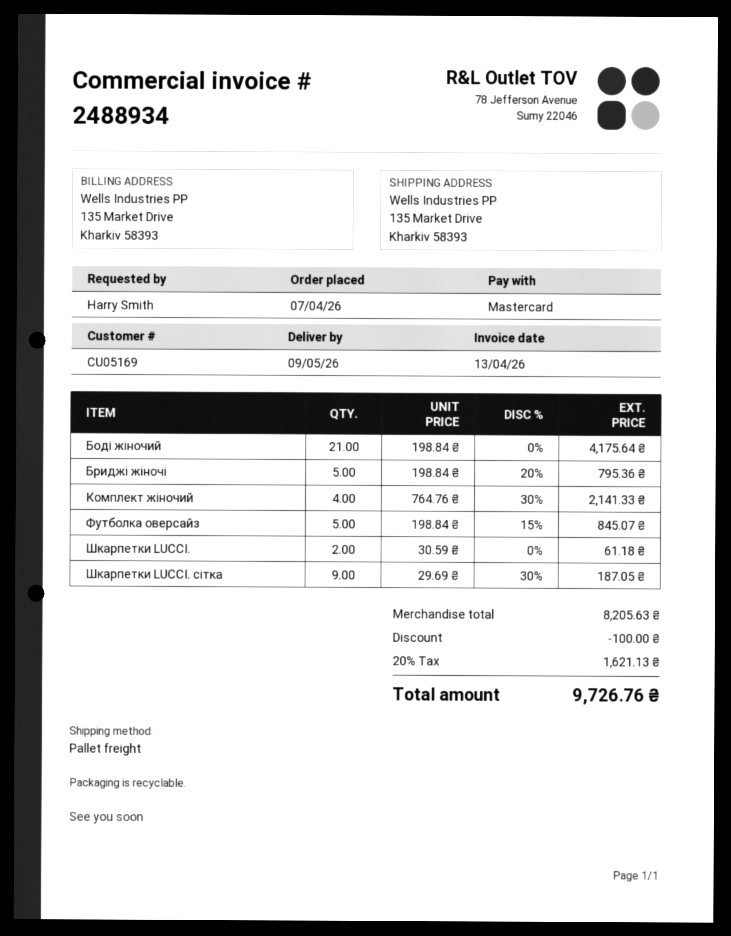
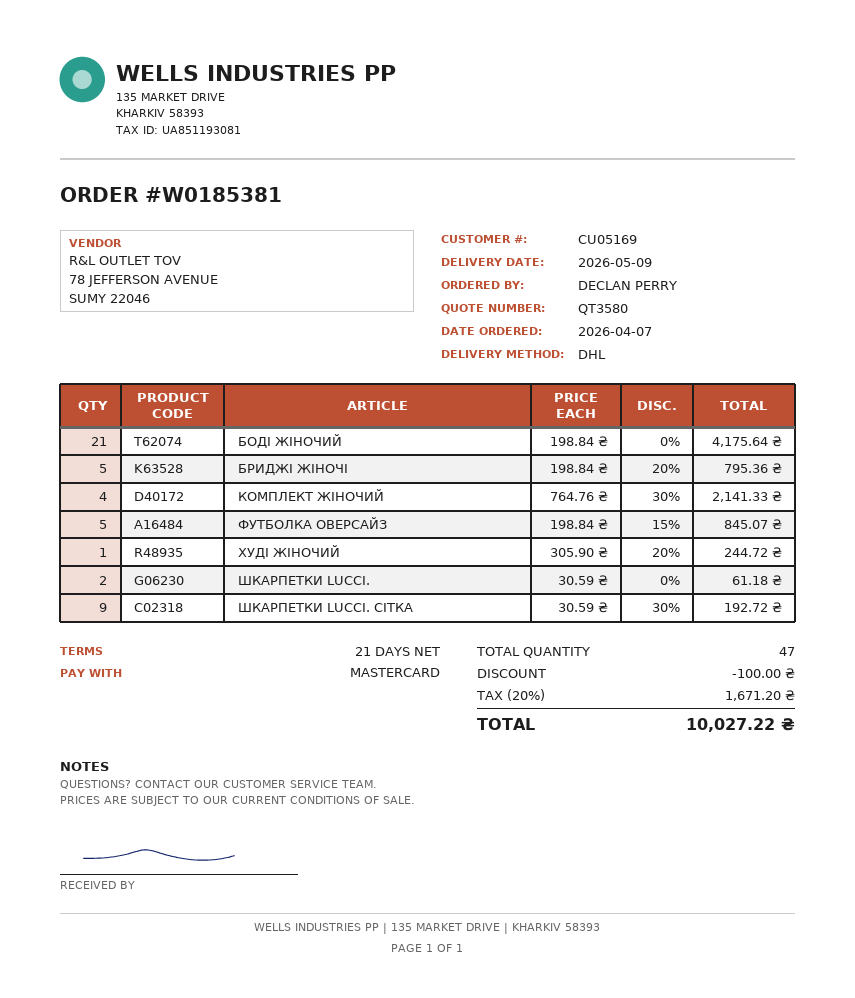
ordered by: Harry Smith -> DECLAN PERRY
shipping method: pallet freight -> DHL
Шкарпетки LUCCI. сітка: 9 x 29.69 - 30% = 187.05 -> 9 x 30.59 - 30% = 192.72
ХУДІ ЖІНОЧИЙ: none -> 1 x 305.90 - 20% = 244.72
tax: 20% = 1621.13 -> 20% = 1671.20
total: 9726.76 -> 10027.22

